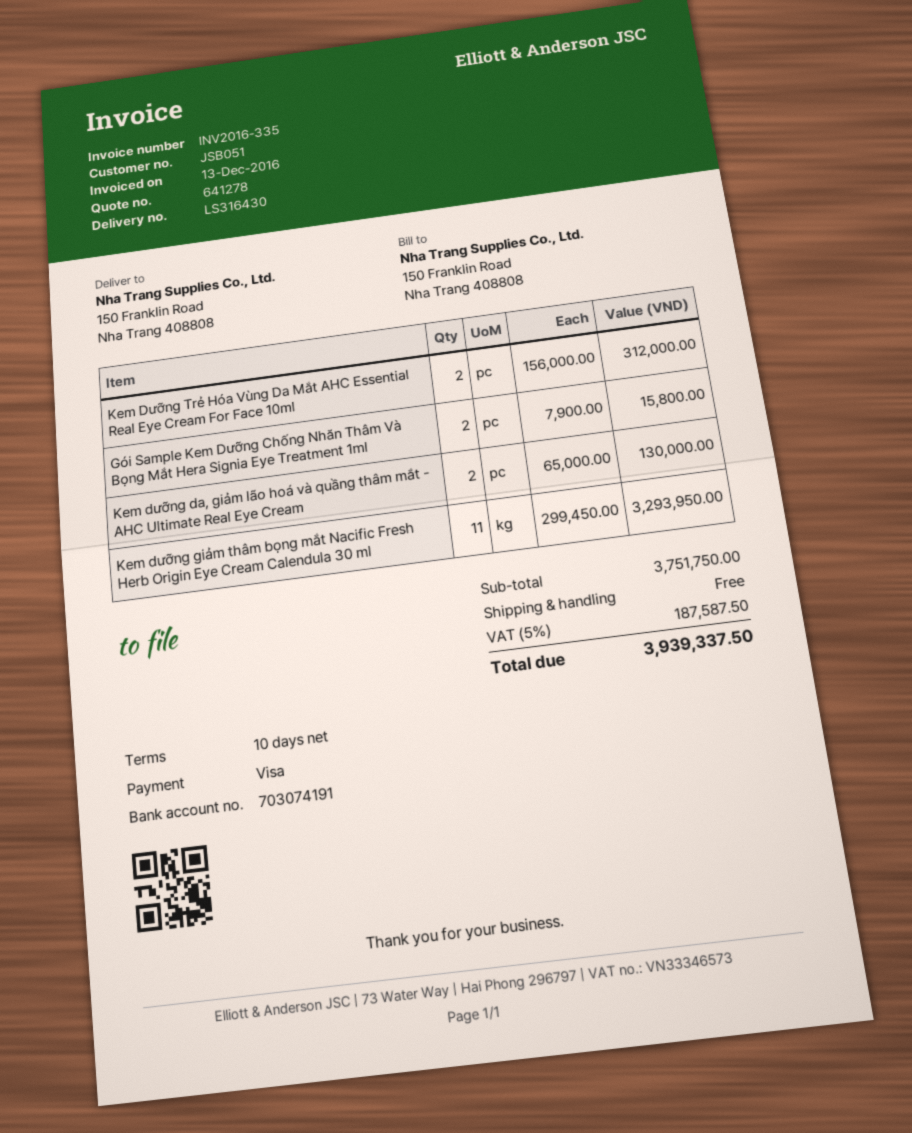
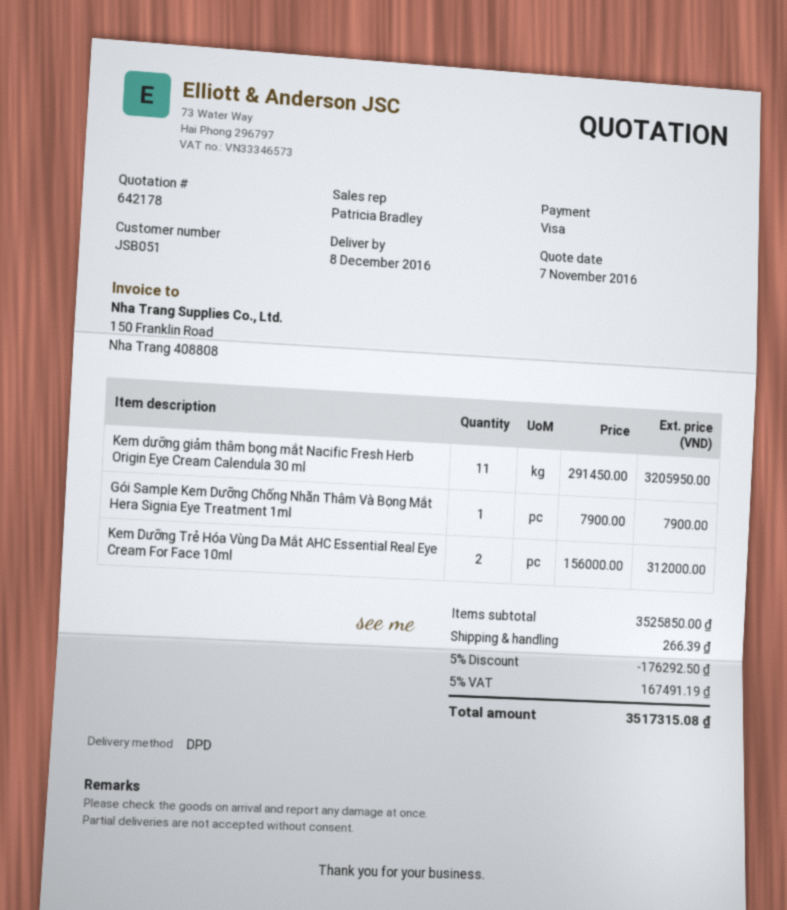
quote number: 641278 -> 642178
Gói Sample Kem Dưỡng Chống Nhăn Thâm Và Bọng Mắt Hera Signia Eye Treatment 1ml: 2 x 7900.00 = 15800.00 -> 1 x 7900.00 = 7900.00
Kem dưỡng da, giảm lão hoá và quầng thâm mắt - AHC Ultimate Real Eye Cream: 2 x 65000.00 = 130000.00 -> none
Kem dưỡng giảm thâm bọng mắt Nacific Fresh Herb Origin Eye Cream Calendula 30 ml: 11 x 299450.00 = 3293950.00 -> 11 x 291450.00 = 3205950.00
subtotal: 3751750.00 -> 3525850.00
discount: none -> 5% = 176292.50
shipping: 0.00 -> 266.39
tax: 5% = 187587.50 -> 5% = 167491.19
total: 3939337.50 -> 3517315.08

